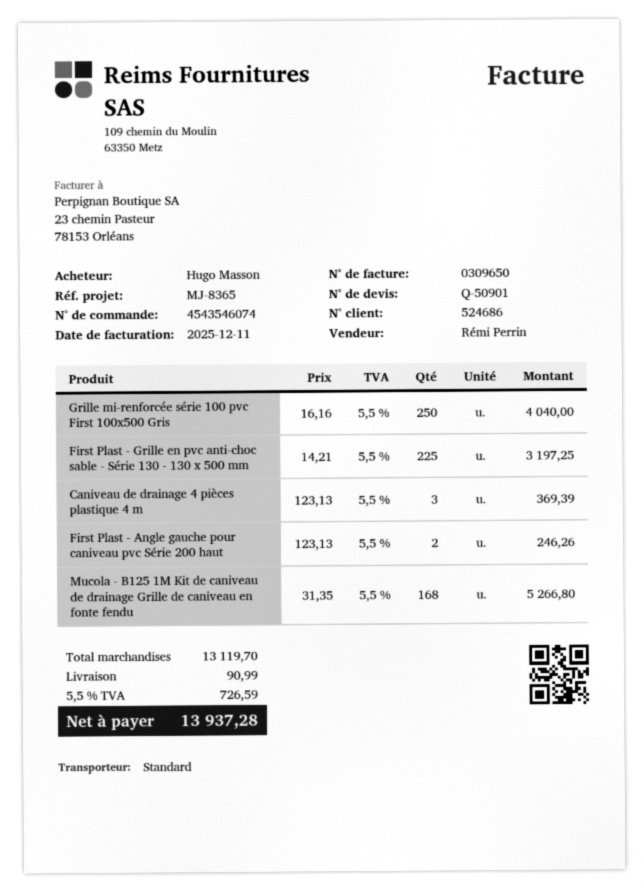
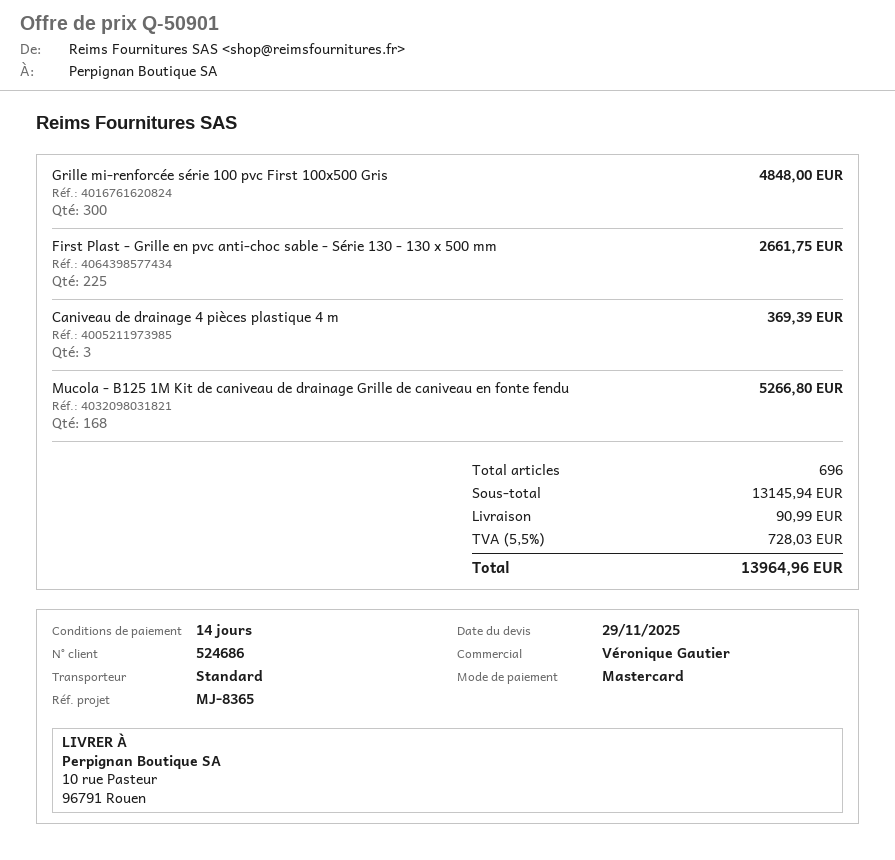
sales rep: Rémi Perrin -> Véronique Gautier
Grille mi-renforcée série 100 pvc First 100x500 Gris: 250 for 4040.00 -> 300 for 4848.00
First Plast - Grille en pvc anti-choc sable - Série 130 - 130 x 500 mm: 225 for 3197.25 -> 225 for 2661.75
First Plast - Angle gauche pour caniveau pvc Série 200 haut: 2 for 246.26 -> none
subtotal: 13119.70 -> 13145.94
tax: 5.5% = 726.59 -> 5.5% = 728.03
total: 13937.28 -> 13964.96

